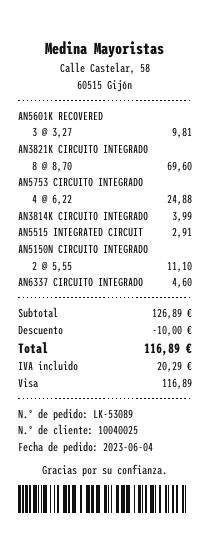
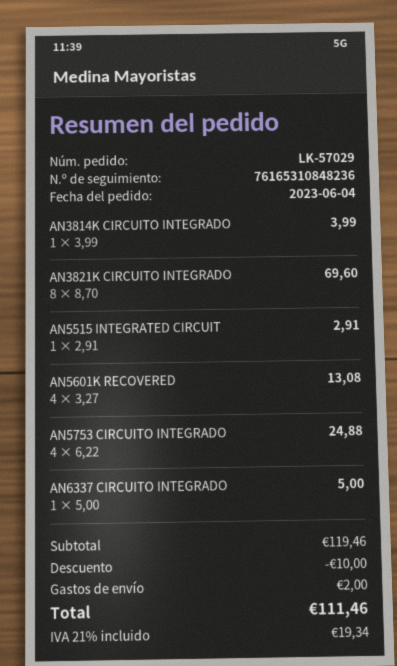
order number: LK-53089 -> LK-57029
AN5601K RECOVERED: 3 x 3.27 = 9.81 -> 4 x 3.27 = 13.08
AN5150N CIRCUITO INTEGRADO: 2 x 5.55 = 11.10 -> none
AN6337 CIRCUITO INTEGRADO: 1 x 4.60 = 4.60 -> 1 x 5.00 = 5.00
subtotal: 126.89 -> 119.46
shipping: none -> 2.00
tax: 20.29 -> 19.34
total: 116.89 -> 111.46

